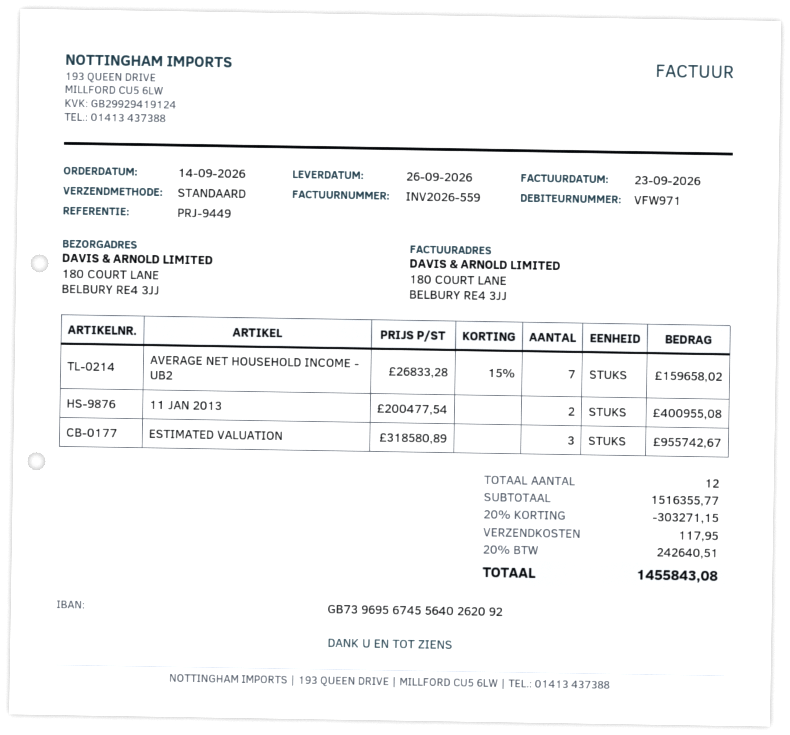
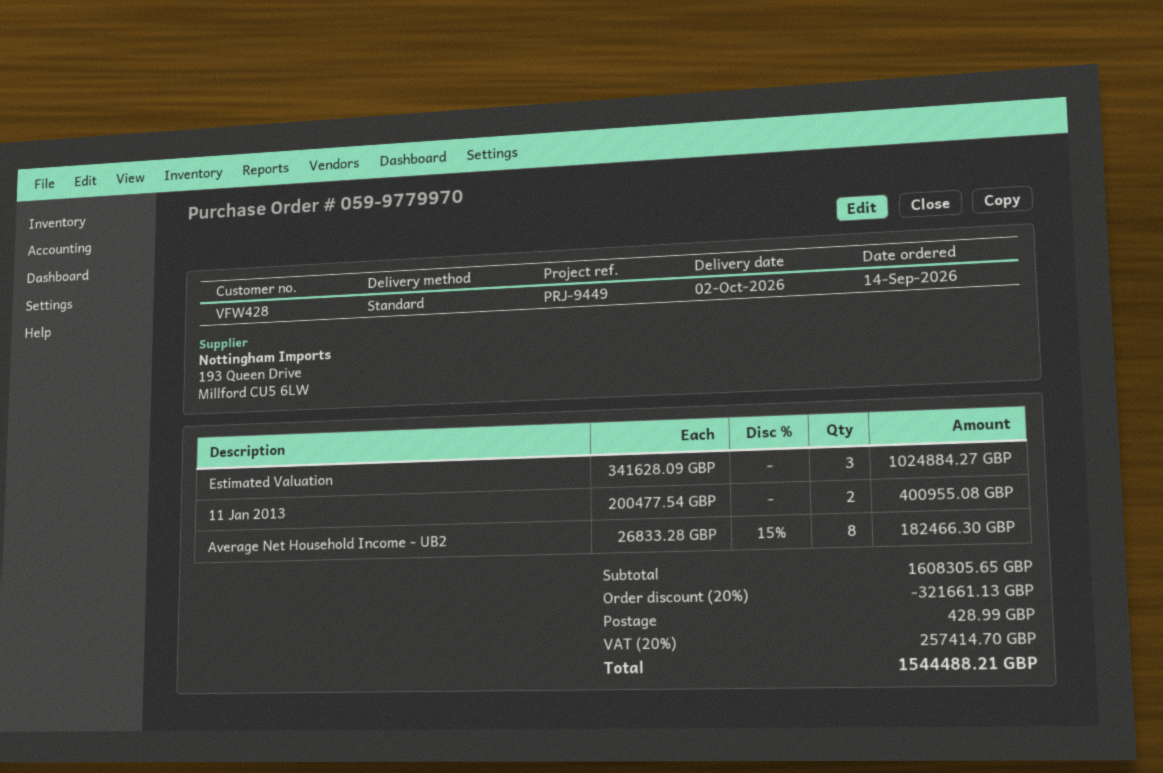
delivery date: 2026-09-26 -> 2026-10-02
customer number: VFW971 -> VFW428
AVERAGE NET HOUSEHOLD INCOME - UB2: 7 x 26833.28 - 15% = 159658.02 -> 8 x 26833.28 - 15% = 182466.30
ESTIMATED VALUATION: 3 x 318580.89 = 955742.67 -> 3 x 341628.09 = 1024884.27
subtotal: 1516355.77 -> 1608305.65
discount: 20% = 303271.15 -> 20% = 321661.13
shipping: 117.95 -> 428.99
tax: 20% = 242640.51 -> 20% = 257414.70
total: 1455843.08 -> 1544488.21

